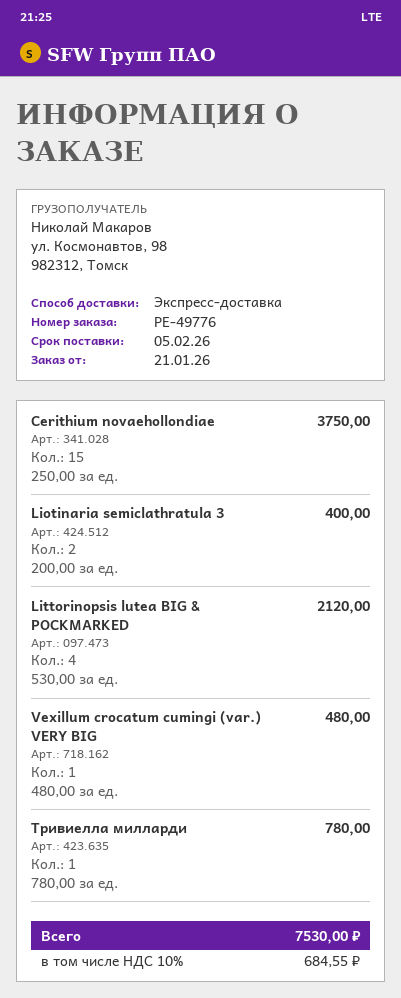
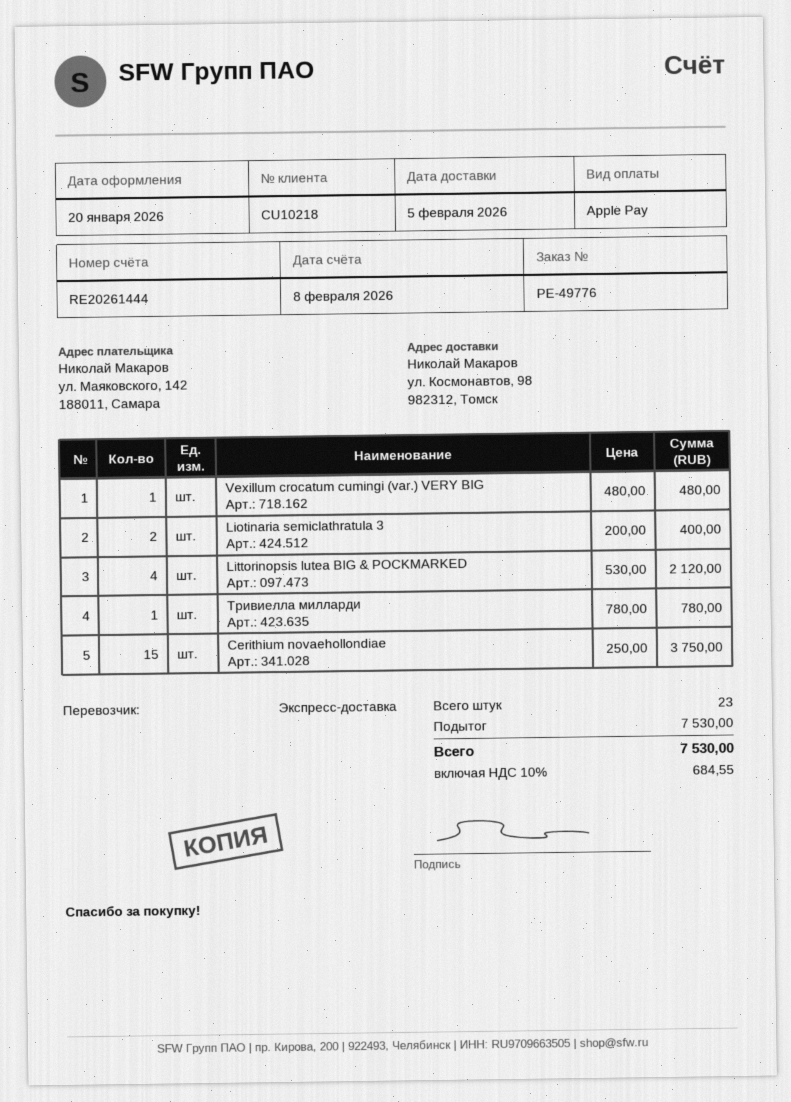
order date: 2026-01-21 -> 2026-01-20

